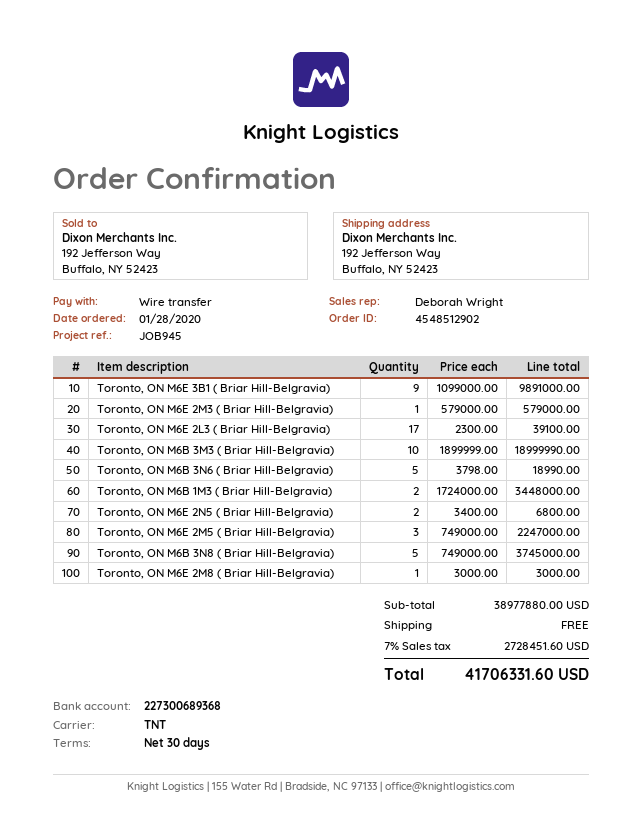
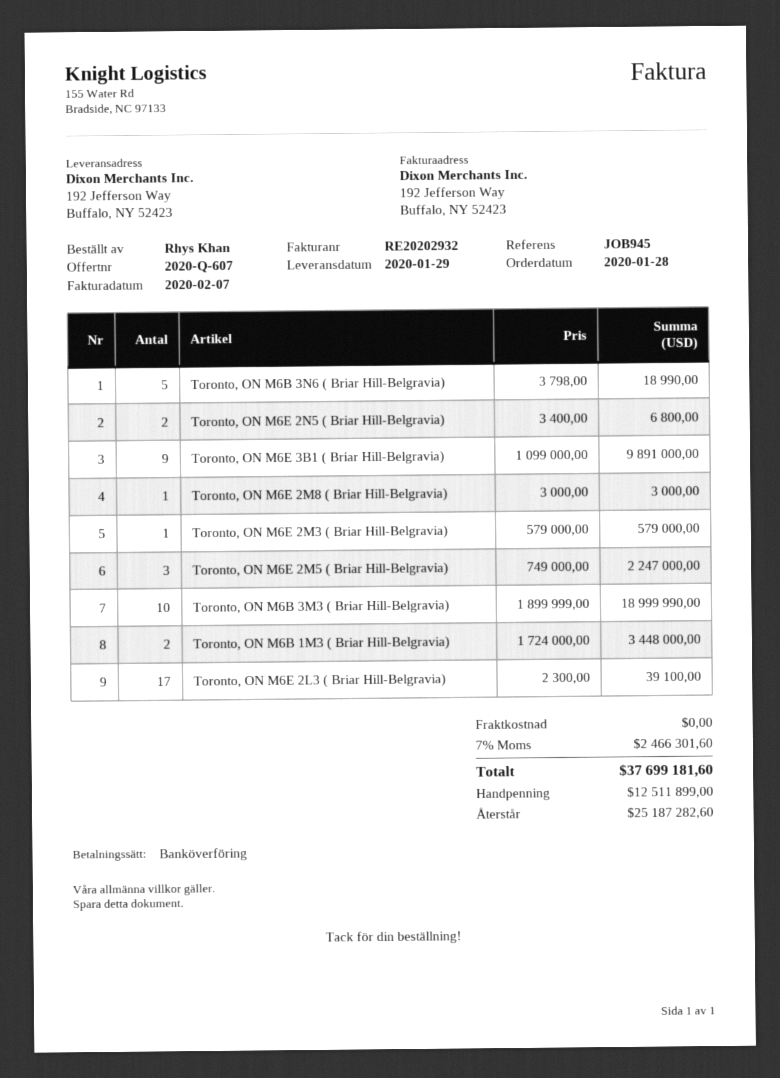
Toronto, ON M6B 3N8 ( Briar Hill-Belgravia): 5 x 749000.00 = 3745000.00 -> none
tax: 7% = 2728451.60 -> 7% = 2466301.60
total: 41706331.60 -> 37699181.60

